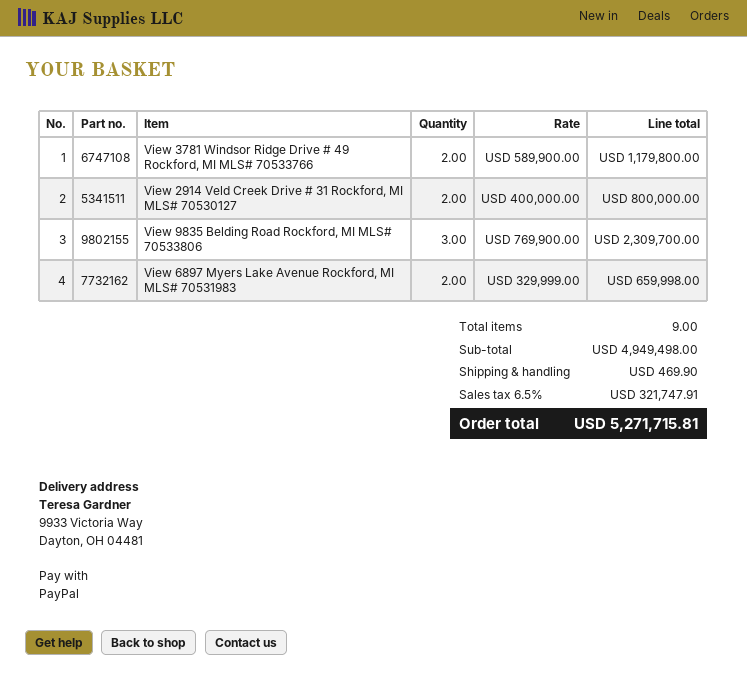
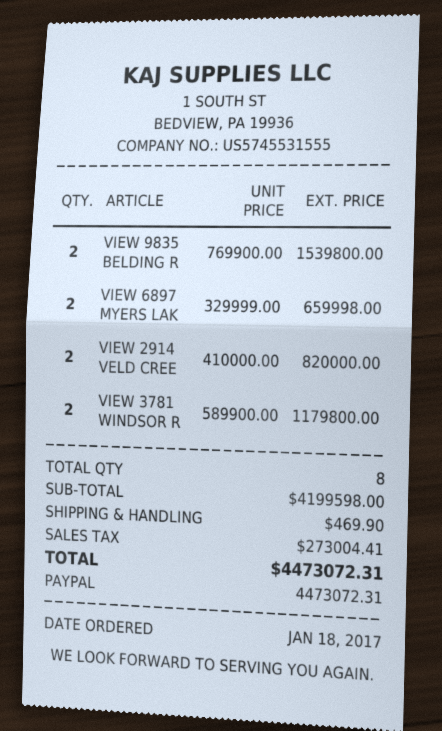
View 2914 Veld Creek Drive # 31 Rockford, MI MLS# 70530127: 2 x 400000.00 = 800000.00 -> 2 x 410000.00 = 820000.00
View 9835 Belding Road Rockford, MI MLS# 70533806: 3 x 769900.00 = 2309700.00 -> 2 x 769900.00 = 1539800.00
total quantity: 9 -> 8
subtotal: 4949498.00 -> 4199598.00
tax: 321747.91 -> 273004.41
total: 5271715.81 -> 4473072.31

